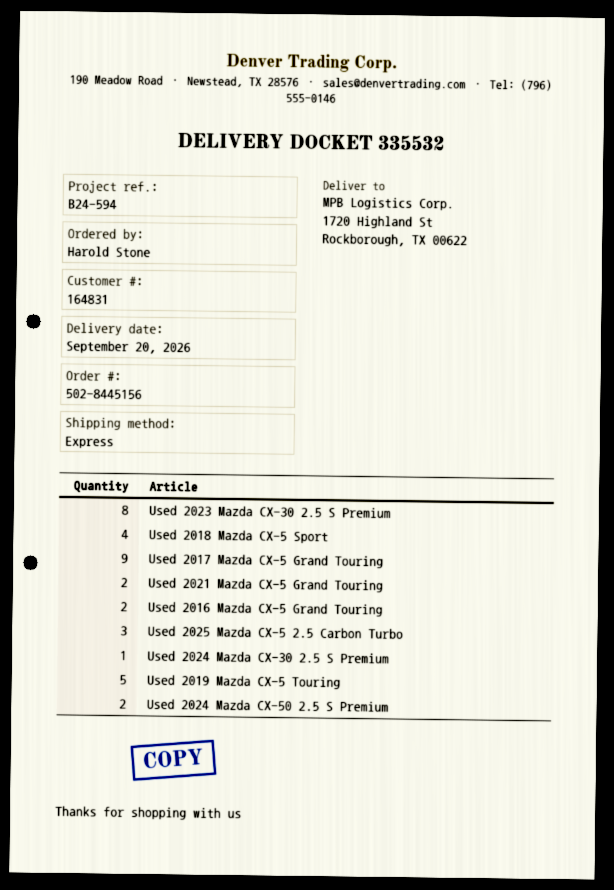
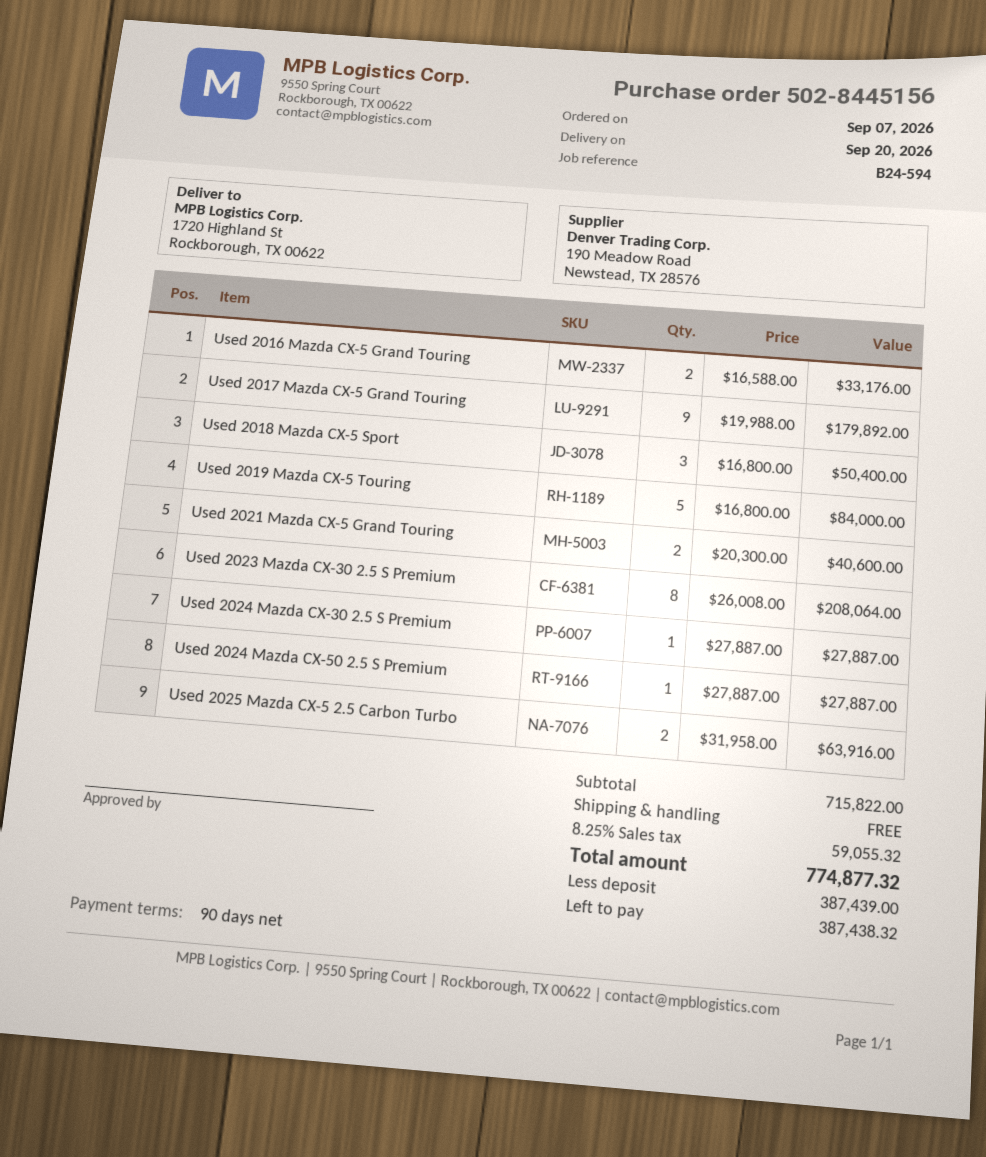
Used 2018 Mazda CX-5 Sport: 4 -> 3
Used 2025 Mazda CX-5 2.5 Carbon Turbo: 3 -> 2
Used 2024 Mazda CX-50 2.5 S Premium: 2 -> 1

